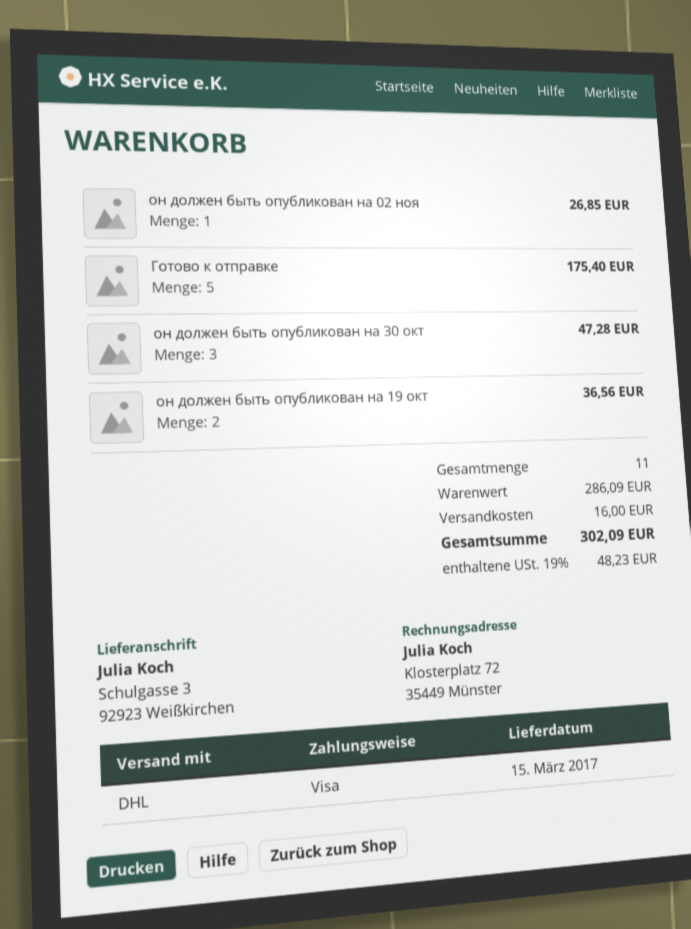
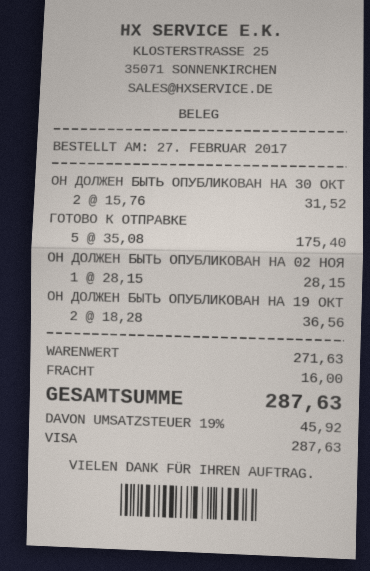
он должен быть опубликован на 02 ноя: 1 for 26.85 -> 1 for 28.15
он должен быть опубликован на 30 окт: 3 for 47.28 -> 2 for 31.52
subtotal: 286.09 -> 271.63
tax: 19% = 48.23 -> 19% = 45.92
total: 302.09 -> 287.63

